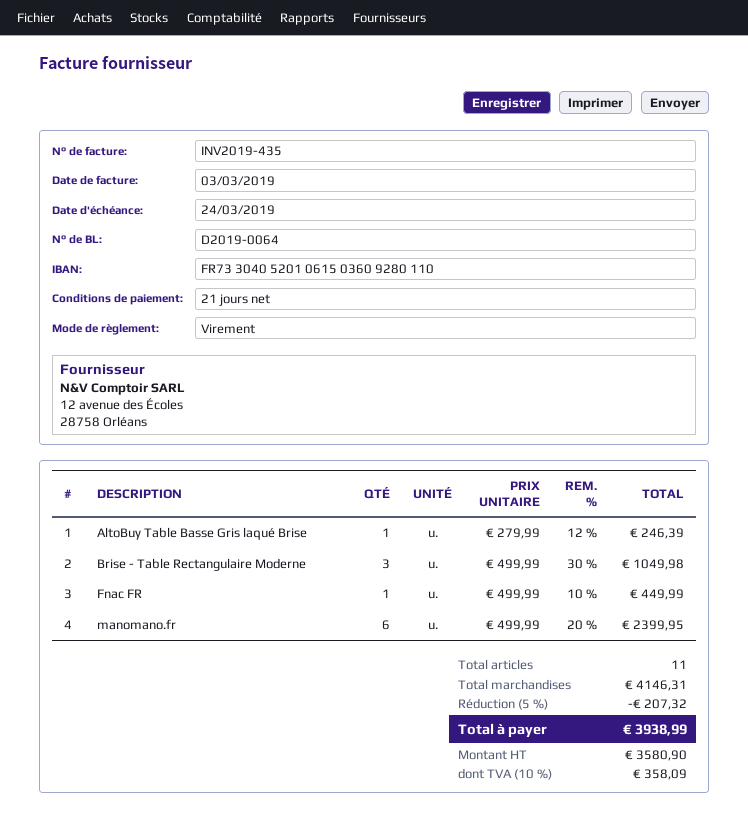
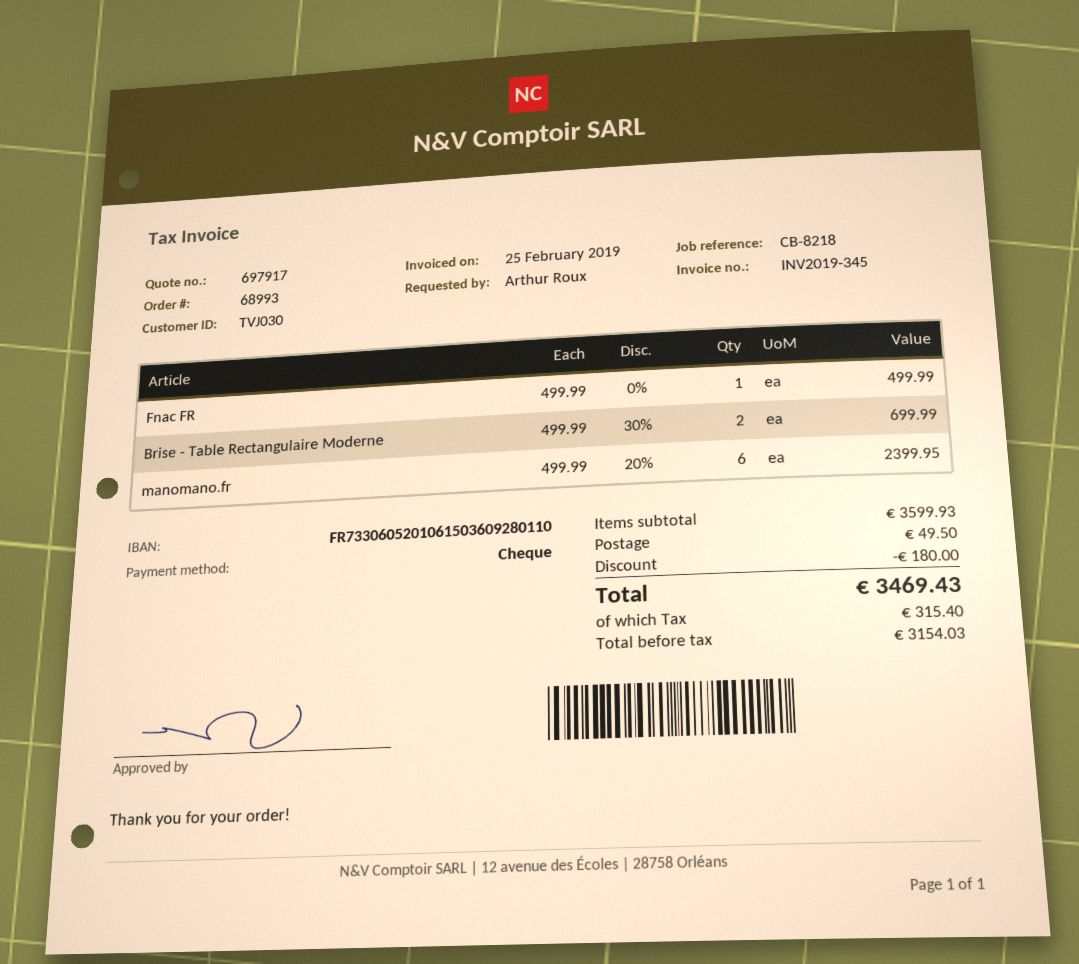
invoice number: INV2019-435 -> INV2019-345
invoice date: 2019-03-03 -> 2019-02-25
payment method: bank transfer -> cheque
bank account: FR7330405201061503609280110 -> FR7330605201061503609280110
AltoBuy Table Basse Gris laqué Brise: 1 x 279.99 - 12% = 246.39 -> none
Brise - Table Rectangulaire Moderne: 3 x 499.99 - 30% = 1049.98 -> 2 x 499.99 - 30% = 699.99
Fnac FR: 1 x 499.99 - 10% = 449.99 -> 1 x 499.99 = 499.99
subtotal: 4146.31 -> 3599.93
discount: 207.32 -> 180.00
shipping: none -> 49.50
net: 3580.90 -> 3154.03
tax: 358.09 -> 315.40
total: 3938.99 -> 3469.43

